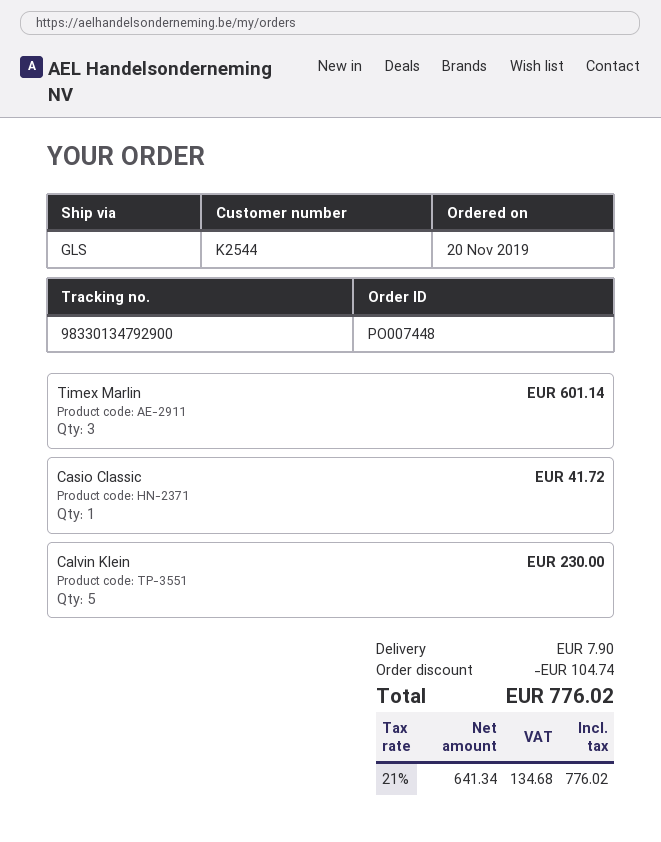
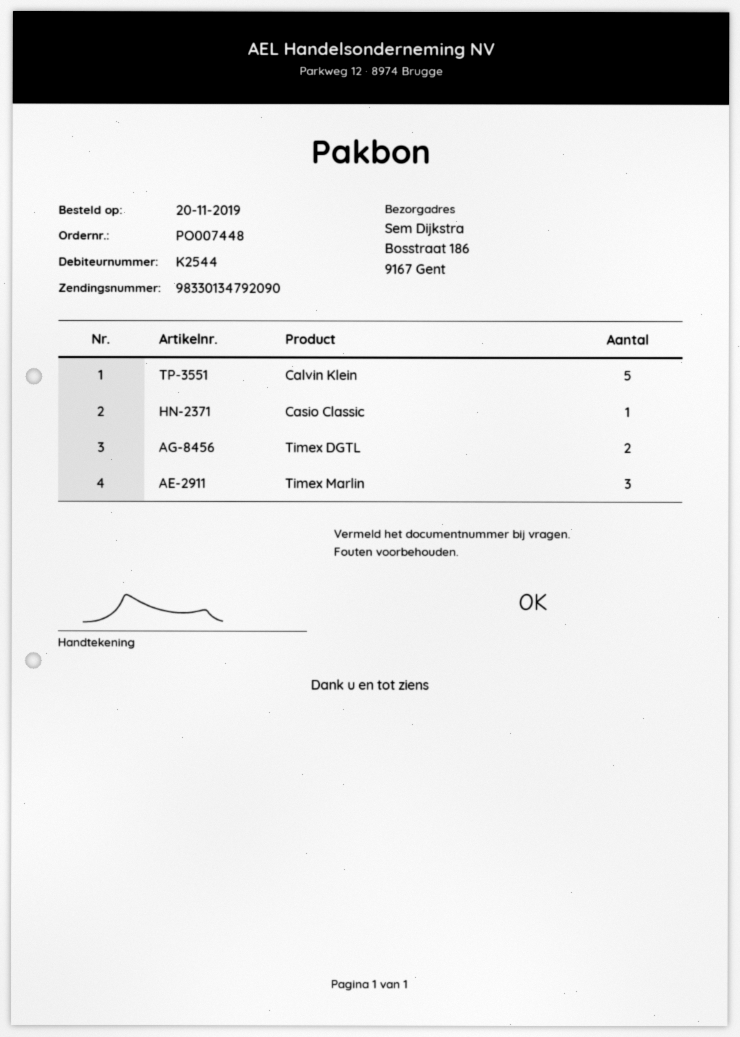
tracking number: 98330134792900 -> 98330134792090
Timex DGTL: none -> 2

